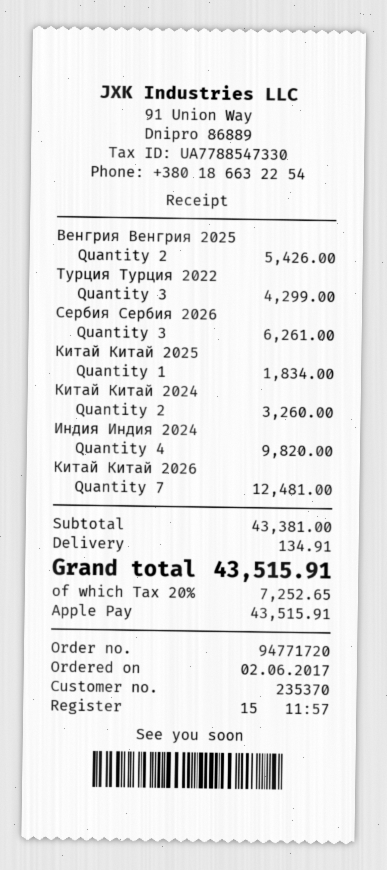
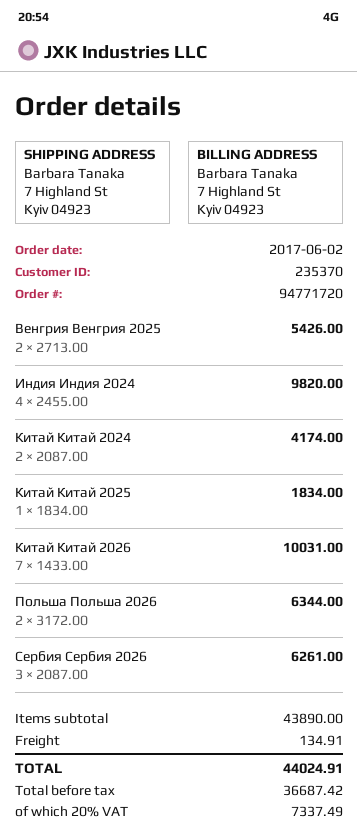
Турция Турция 2022: 3 for 4299.00 -> none
Китай Китай 2024: 2 for 3260.00 -> 2 for 4174.00
Китай Китай 2026: 7 for 12481.00 -> 7 for 10031.00
Польша Польша 2026: none -> 2 for 6344.00
subtotal: 43381.00 -> 43890.00
tax: 20% = 7252.65 -> 20% = 7337.49
total: 43515.91 -> 44024.91

